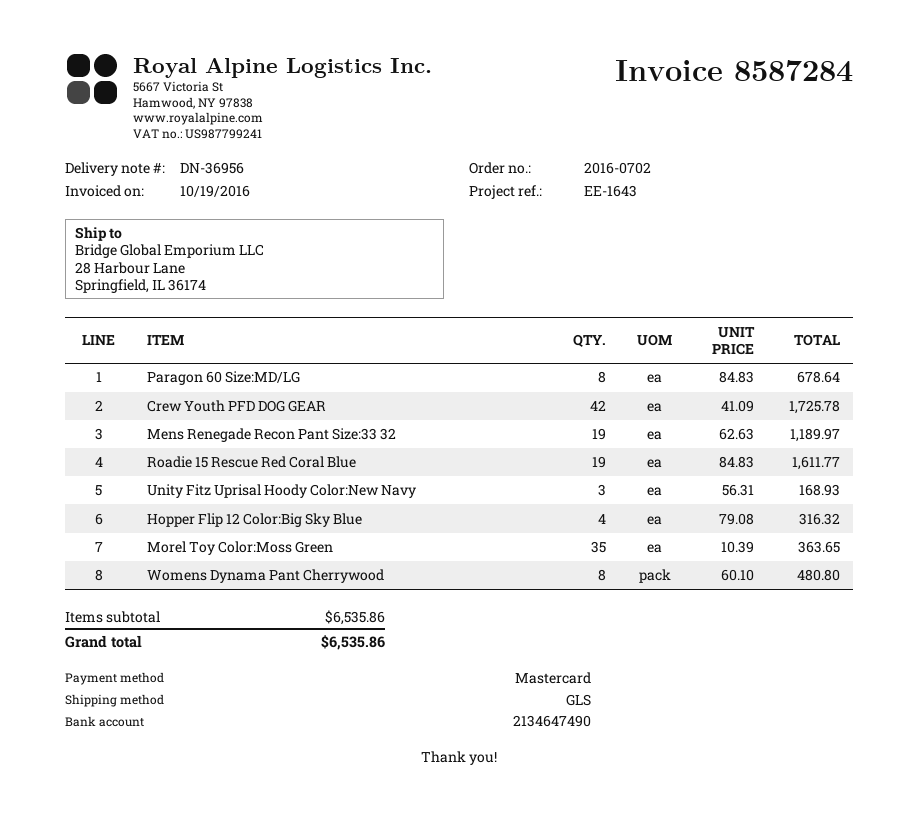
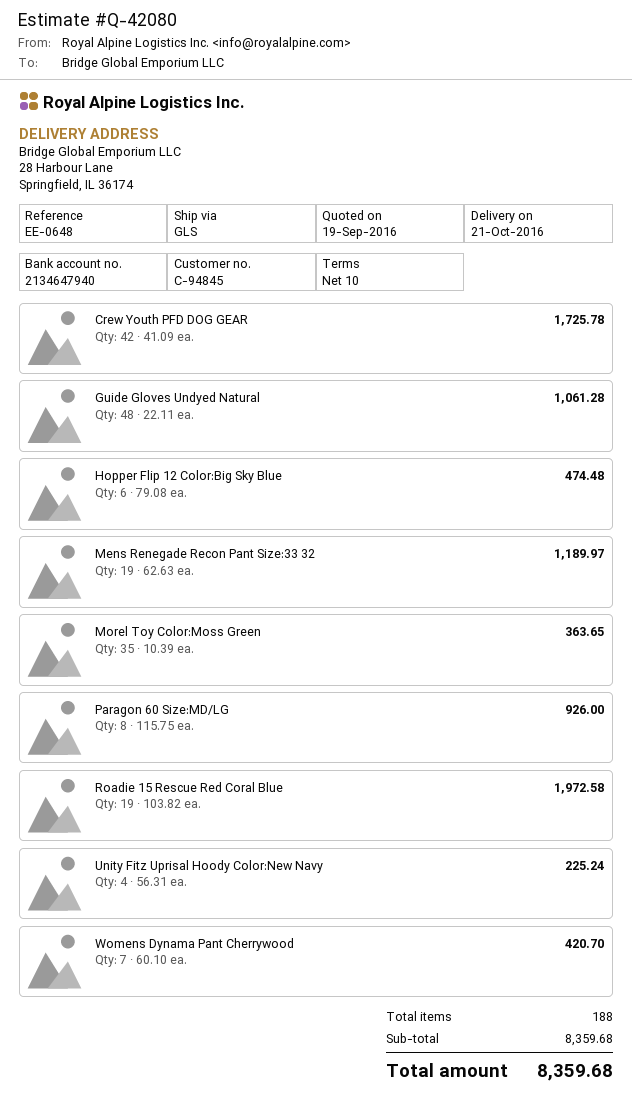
reference: EE-1643 -> EE-0648
bank account: 2134647490 -> 2134647940
Paragon 60 Size:MD/LG: 8 x 84.83 = 678.64 -> 8 x 115.75 = 926.00
Roadie 15 Rescue Red Coral Blue: 19 x 84.83 = 1611.77 -> 19 x 103.82 = 1972.58
Unity Fitz Uprisal Hoody Color:New Navy: 3 x 56.31 = 168.93 -> 4 x 56.31 = 225.24
Hopper Flip 12 Color:Big Sky Blue: 4 x 79.08 = 316.32 -> 6 x 79.08 = 474.48
Womens Dynama Pant Cherrywood: 8 x 60.10 = 480.80 -> 7 x 60.10 = 420.70
Guide Gloves Undyed Natural: none -> 48 x 22.11 = 1061.28
subtotal: 6535.86 -> 8359.68
total: 6535.86 -> 8359.68

